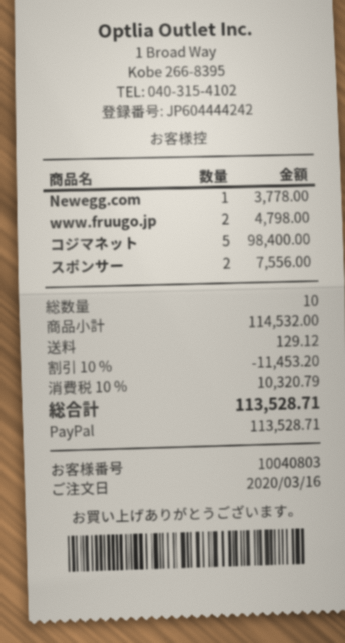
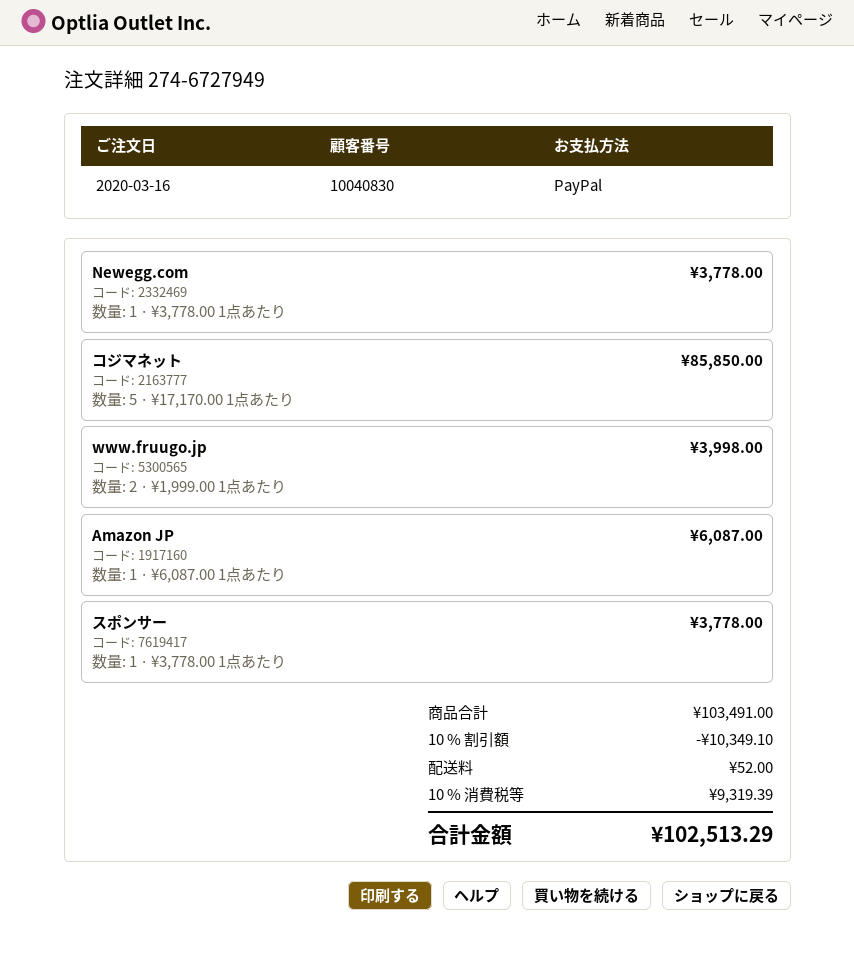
customer number: 10040803 -> 10040830
www.fruugo.jp: 2 for 4798.00 -> 2 for 3998.00
コジマネット: 5 for 98400.00 -> 5 for 85850.00
スポンサー: 2 for 7556.00 -> 1 for 3778.00
Amazon JP: none -> 1 for 6087.00
subtotal: 114532.00 -> 103491.00
discount: 10% = 11453.20 -> 10% = 10349.10
shipping: 129.12 -> 52.00
tax: 10% = 10320.79 -> 10% = 9319.39
total: 113528.71 -> 102513.29

